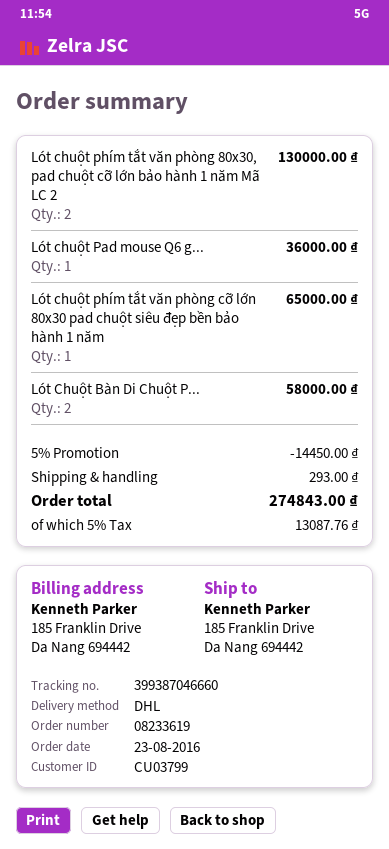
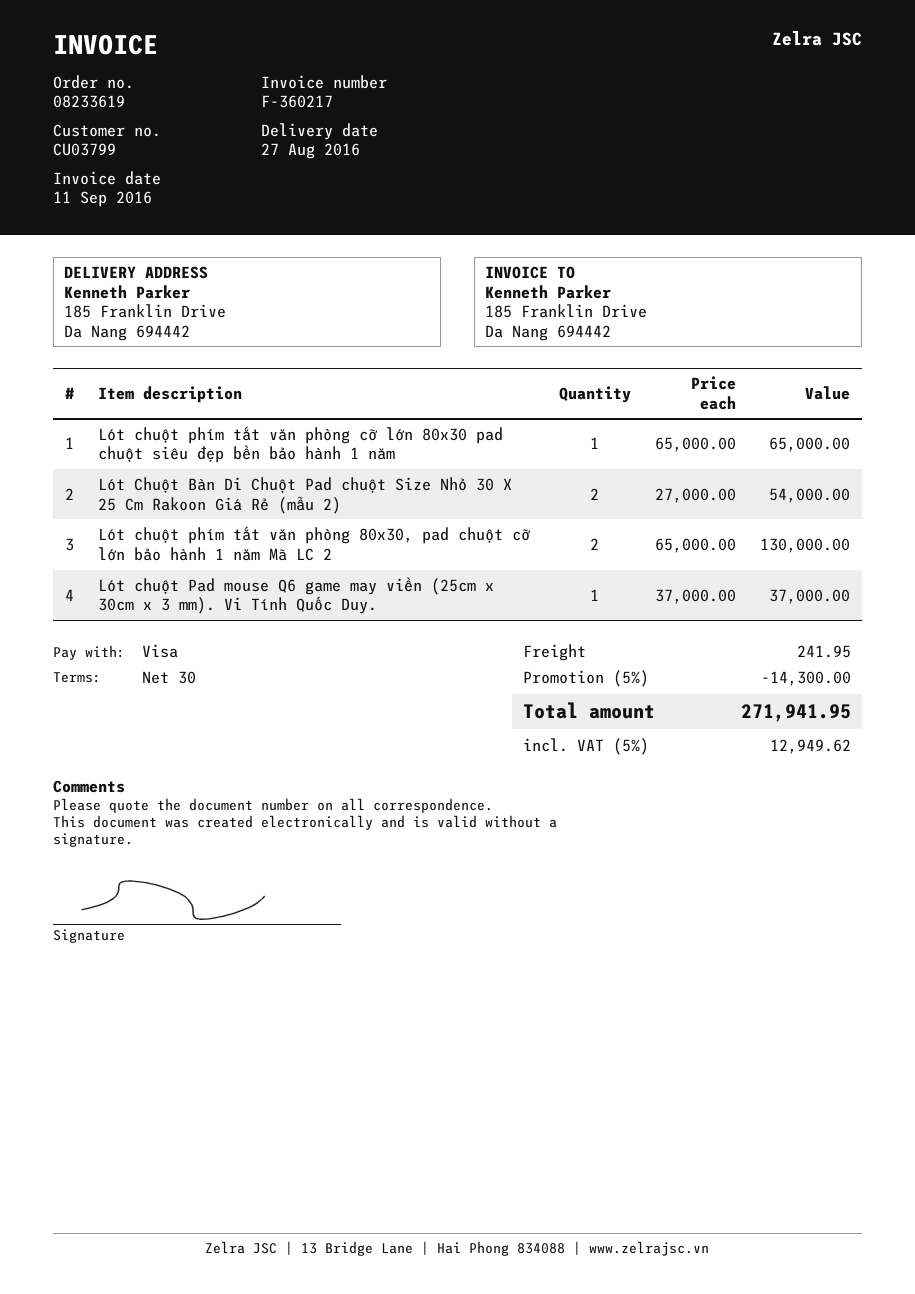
Lót chuột Pad mouse Q6 g...: 1 for 36000.00 -> 1 for 37000.00
Lót Chuột Bàn Di Chuột P...: 2 for 58000.00 -> 2 for 54000.00
discount: 5% = 14450.00 -> 5% = 14300.00
shipping: 293.00 -> 241.95
tax: 5% = 13087.76 -> 5% = 12949.62
total: 274843.00 -> 271941.95

